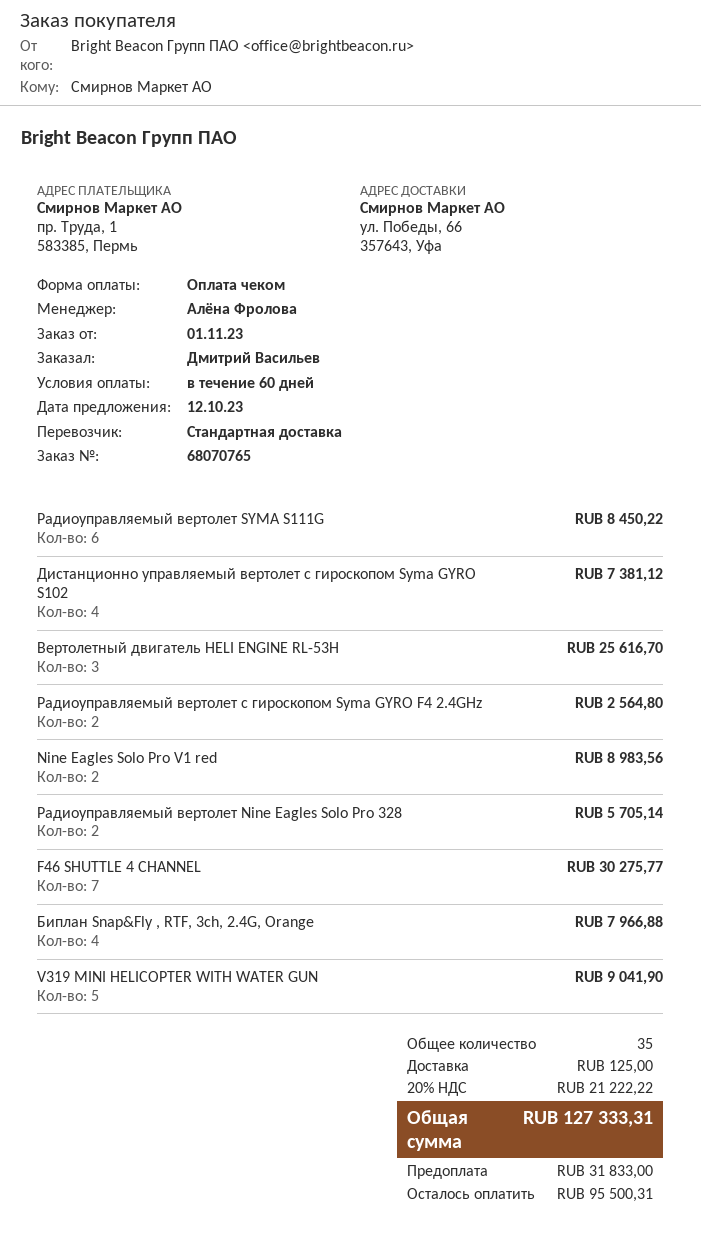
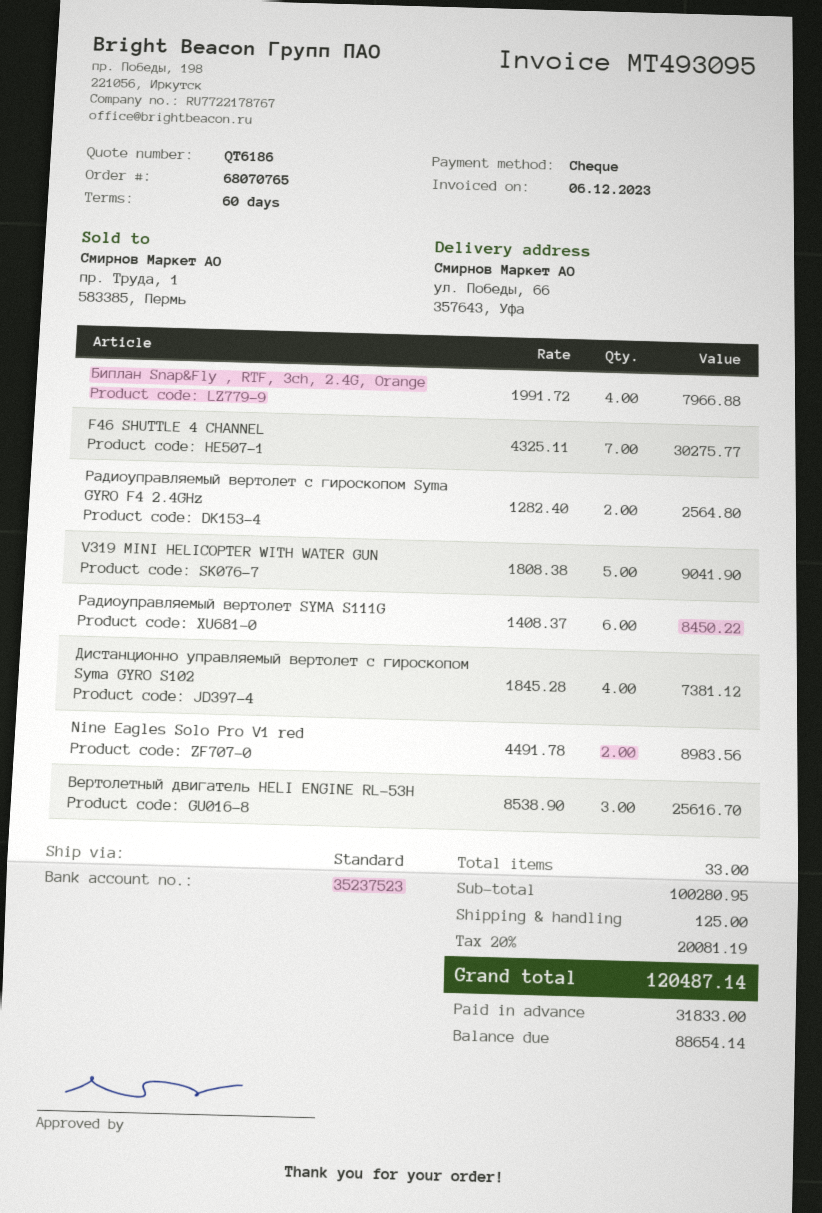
Радиоуправляемый вертолет Nine Eagles Solo Pro 328: 2 for 5705.14 -> none
total quantity: 35 -> 33
tax: 20% = 21222.22 -> 20% = 20081.19
total: 127333.31 -> 120487.14
balance: 95500.31 -> 88654.14

